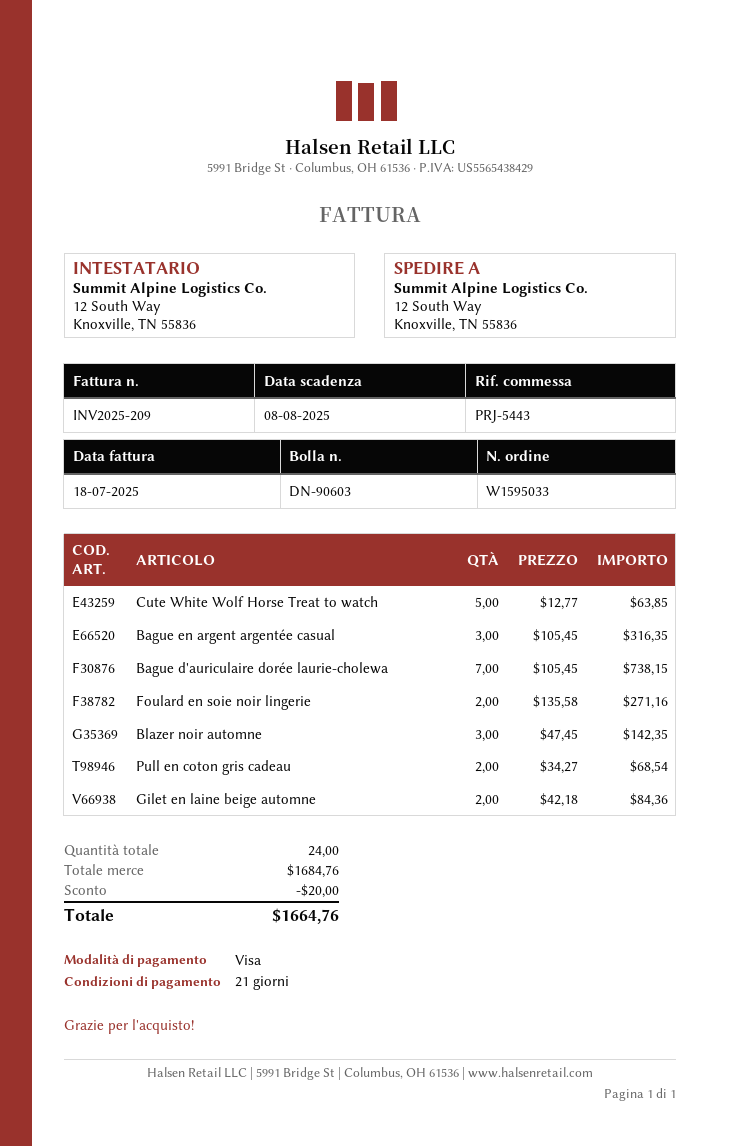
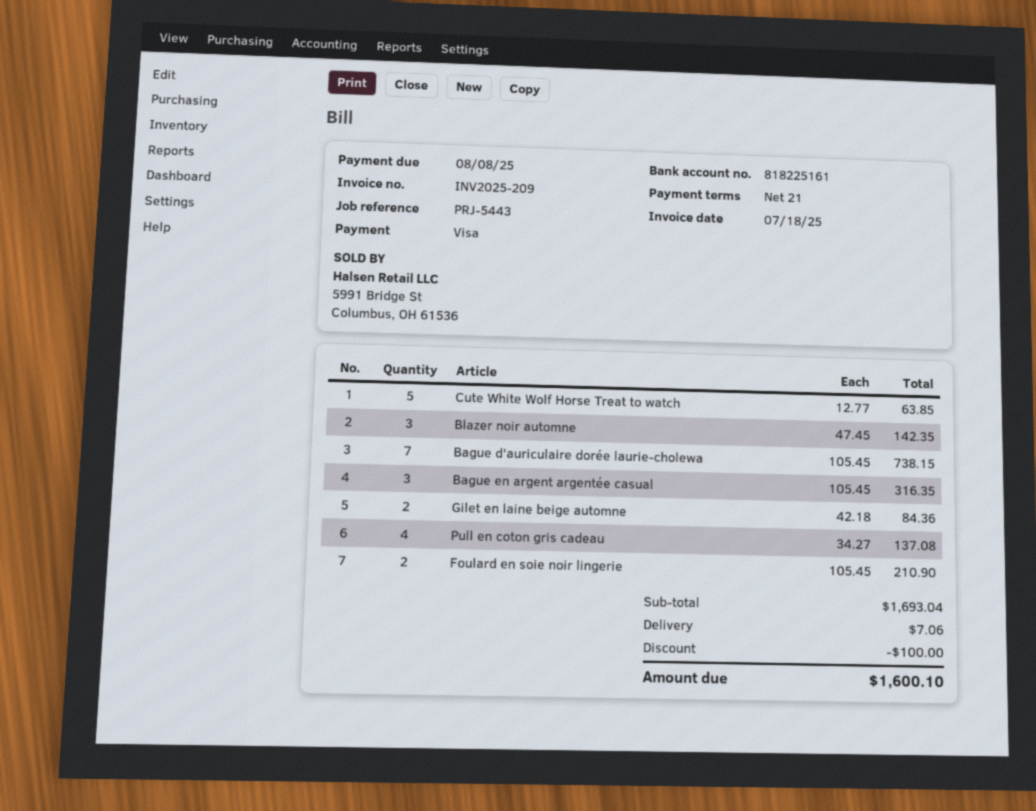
Foulard en soie noir lingerie: 2 x 135.58 = 271.16 -> 2 x 105.45 = 210.90
Pull en coton gris cadeau: 2 x 34.27 = 68.54 -> 4 x 34.27 = 137.08
subtotal: 1684.76 -> 1693.04
discount: 20.00 -> 100.00
shipping: none -> 7.06
total: 1664.76 -> 1600.10

